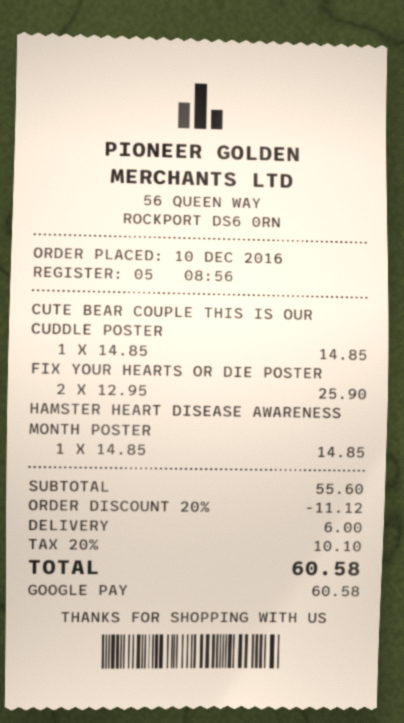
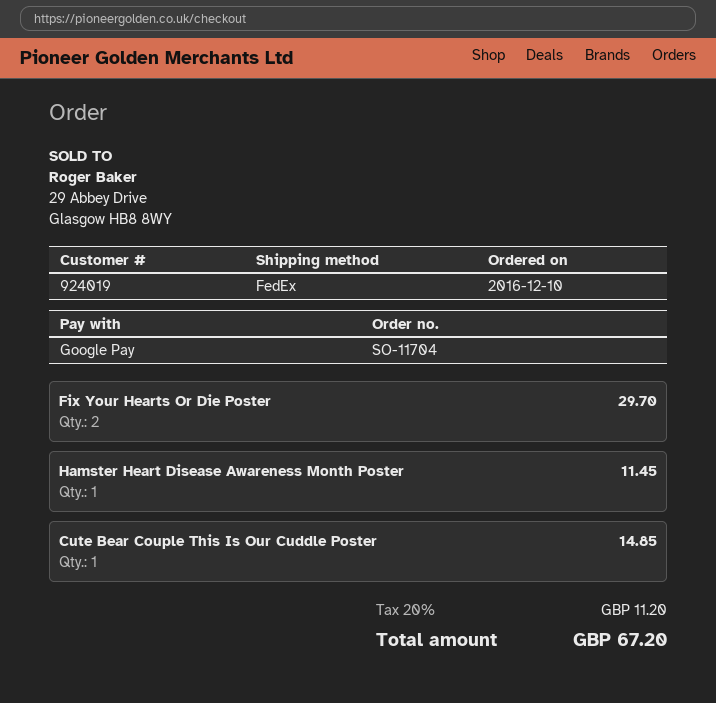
FIX YOUR HEARTS OR DIE POSTER: 2 for 25.90 -> 2 for 29.70
HAMSTER HEART DISEASE AWARENESS MONTH POSTER: 1 for 14.85 -> 1 for 11.45
discount: 20% = 11.12 -> none
shipping: 6.00 -> none
tax: 20% = 10.10 -> 20% = 11.20
total: 60.58 -> 67.20

